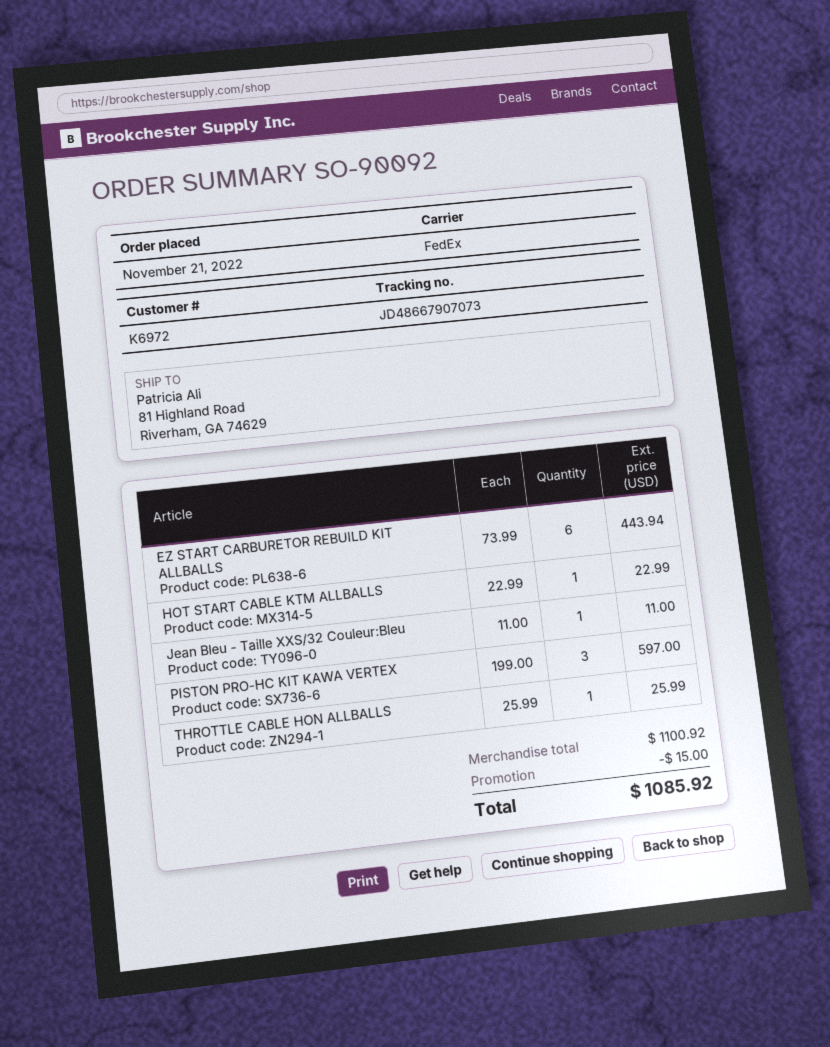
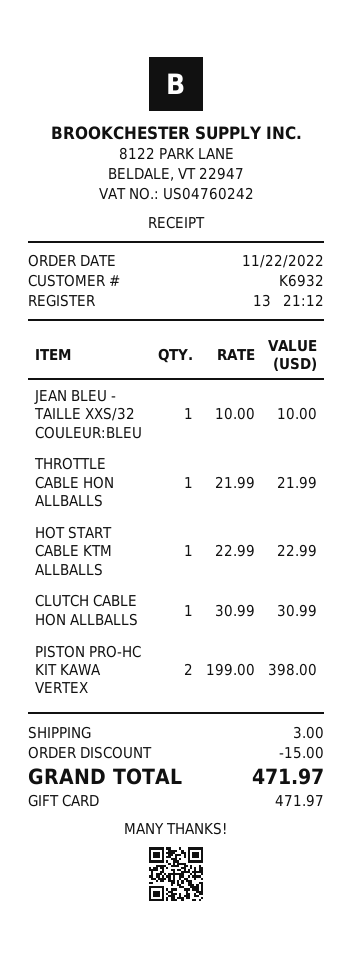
order date: 2022-11-21 -> 2022-11-22
customer number: K6972 -> K6932
EZ START CARBURETOR REBUILD KIT ALLBALLS: 6 x 73.99 = 443.94 -> none
Jean Bleu - Taille XXS/32 Couleur:Bleu: 1 x 11.00 = 11.00 -> 1 x 10.00 = 10.00
PISTON PRO-HC KIT KAWA VERTEX: 3 x 199.00 = 597.00 -> 2 x 199.00 = 398.00
THROTTLE CABLE HON ALLBALLS: 1 x 25.99 = 25.99 -> 1 x 21.99 = 21.99
CLUTCH CABLE HON ALLBALLS: none -> 1 x 30.99 = 30.99
shipping: none -> 3.00
total: 1085.92 -> 471.97

